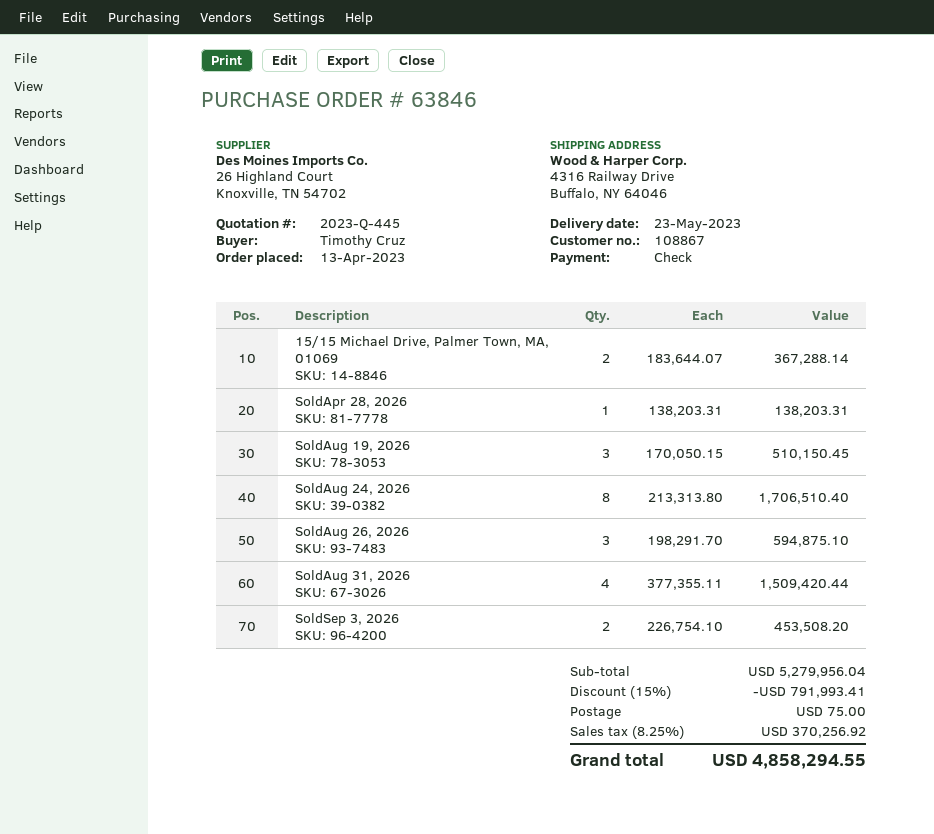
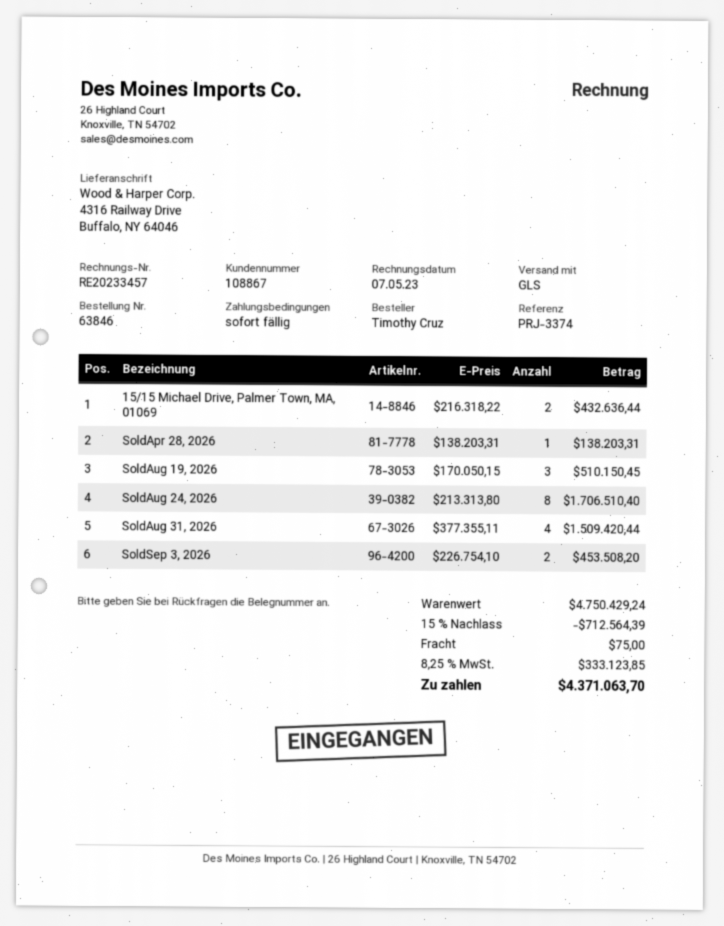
15/15 Michael Drive, Palmer Town, MA, 01069: 2 x 183644.07 = 367288.14 -> 2 x 216318.22 = 432636.44
SoldAug 26, 2026: 3 x 198291.70 = 594875.10 -> none
subtotal: 5279956.04 -> 4750429.24
discount: 15% = 791993.41 -> 15% = 712564.39
tax: 8.25% = 370256.92 -> 8.25% = 333123.85
total: 4858294.55 -> 4371063.70

